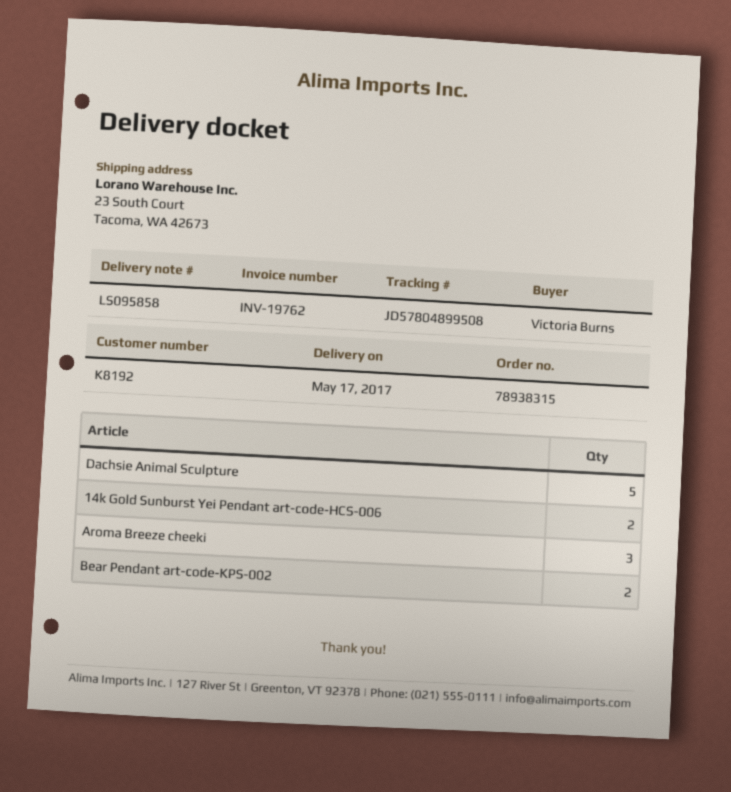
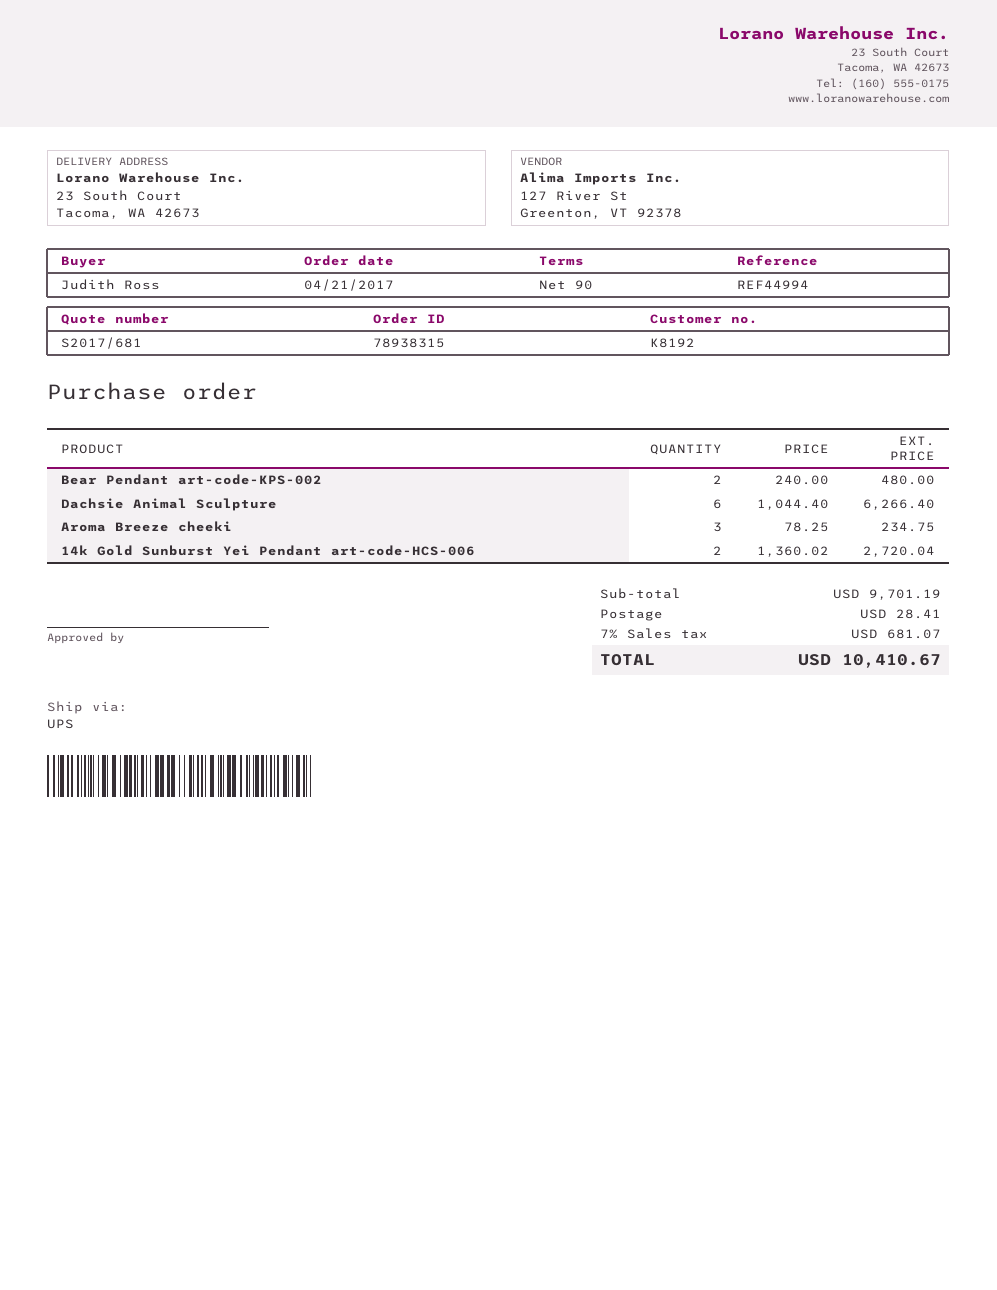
ordered by: Victoria Burns -> Judith Ross
Dachsie Animal Sculpture: 5 -> 6

